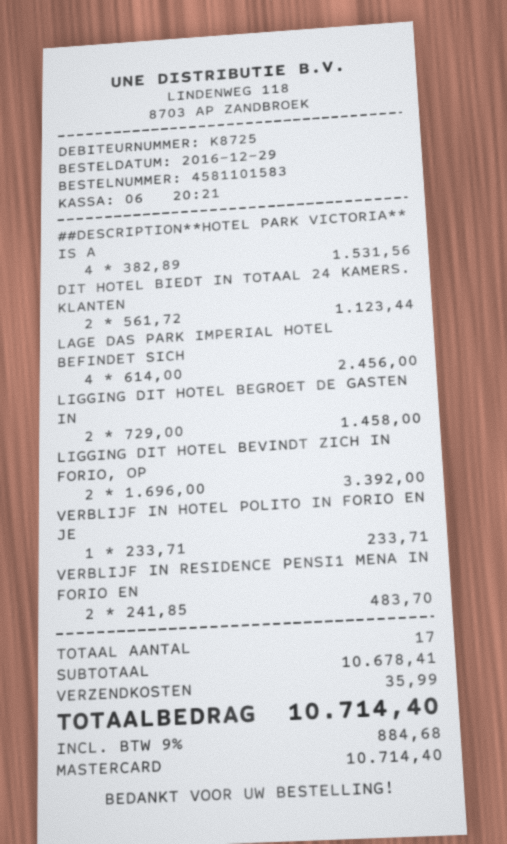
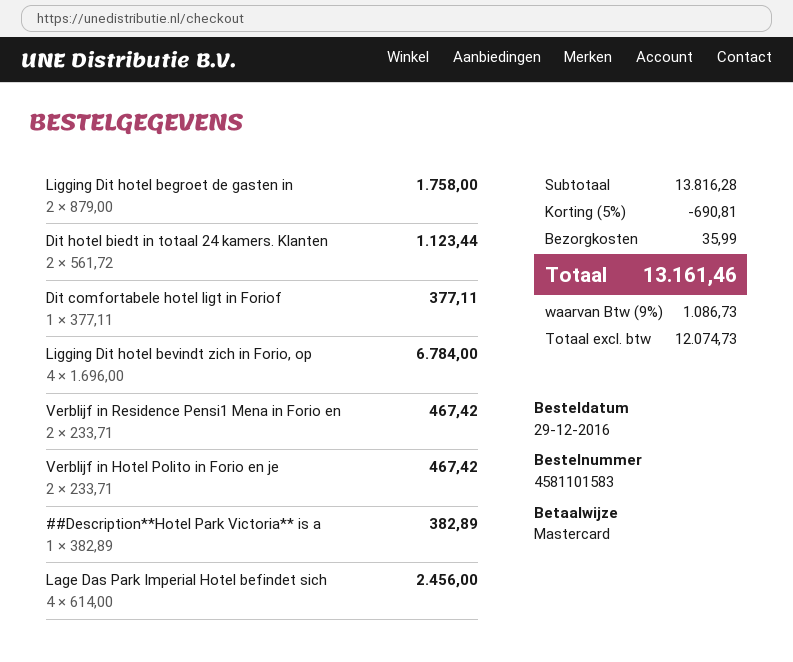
##DESCRIPTION**HOTEL PARK VICTORIA** IS A: 4 x 382.89 = 1531.56 -> 1 x 382.89 = 382.89
LIGGING DIT HOTEL BEGROET DE GASTEN IN: 2 x 729.00 = 1458.00 -> 2 x 879.00 = 1758.00
LIGGING DIT HOTEL BEVINDT ZICH IN FORIO, OP: 2 x 1696.00 = 3392.00 -> 4 x 1696.00 = 6784.00
VERBLIJF IN HOTEL POLITO IN FORIO EN JE: 1 x 233.71 = 233.71 -> 2 x 233.71 = 467.42
VERBLIJF IN RESIDENCE PENSI1 MENA IN FORIO EN: 2 x 241.85 = 483.70 -> 2 x 233.71 = 467.42
Dit comfortabele hotel ligt in Foriof: none -> 1 x 377.11 = 377.11
subtotal: 10678.41 -> 13816.28
discount: none -> 5% = 690.81
tax: 9% = 884.68 -> 9% = 1086.73
total: 10714.40 -> 13161.46

